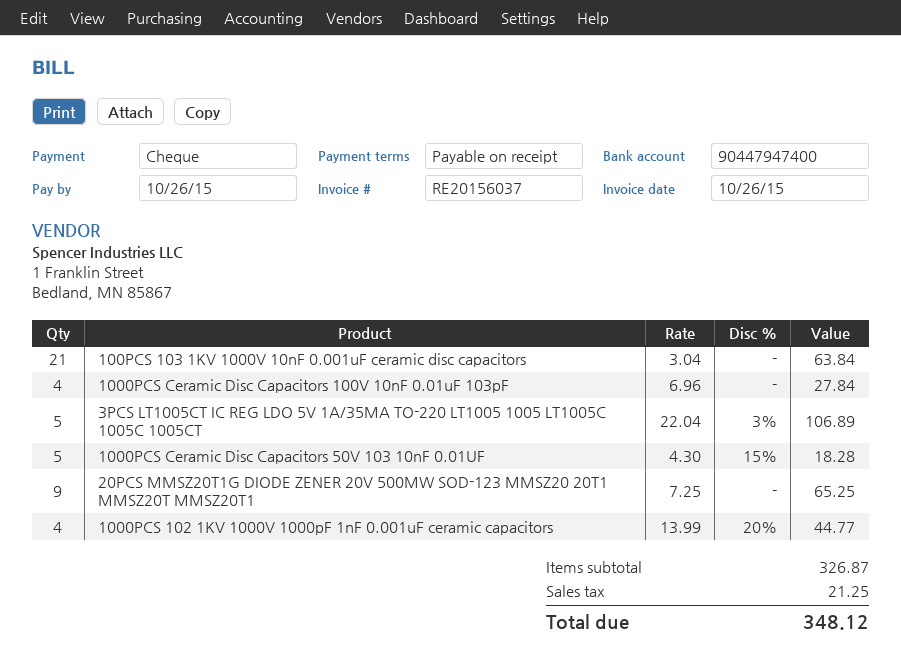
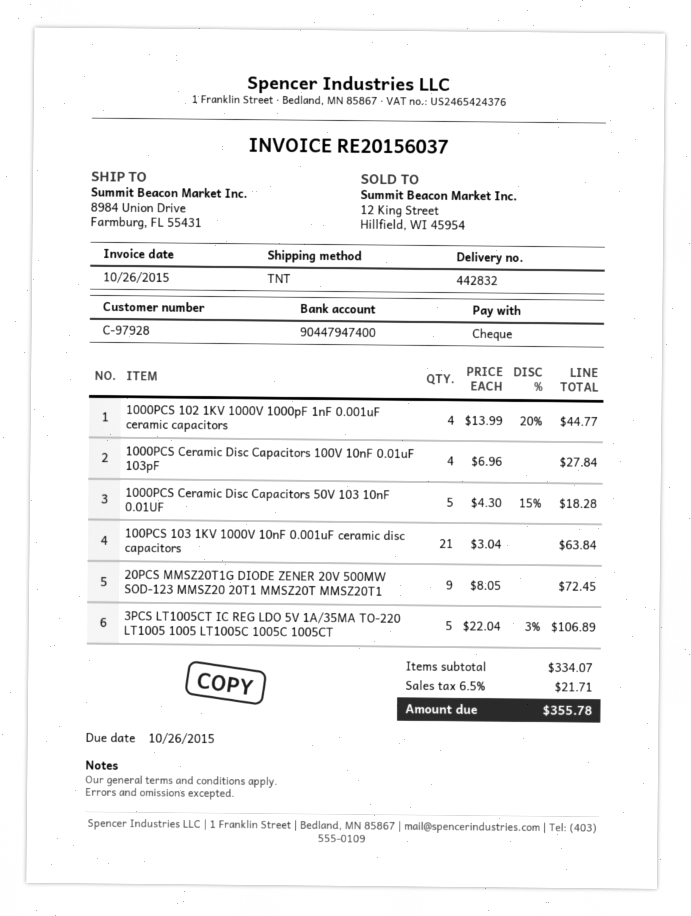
20PCS MMSZ20T1G DIODE ZENER 20V 500MW SOD-123 MMSZ20 20T1 MMSZ20T MMSZ20T1: 9 x 7.25 = 65.25 -> 9 x 8.05 = 72.45
subtotal: 326.87 -> 334.07
tax: 21.25 -> 21.71
total: 348.12 -> 355.78

